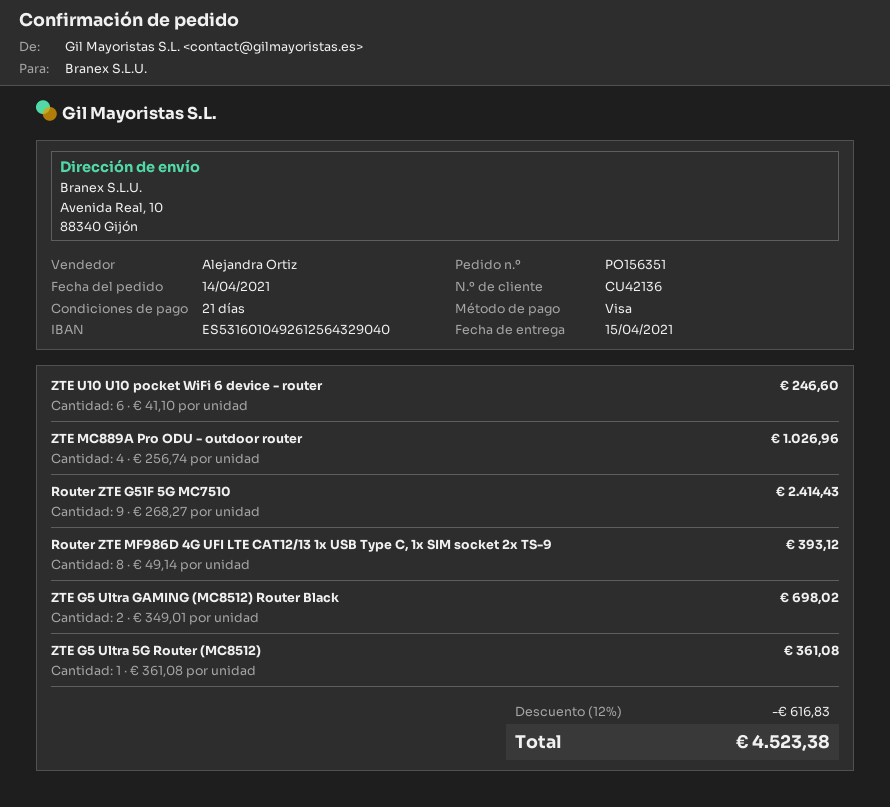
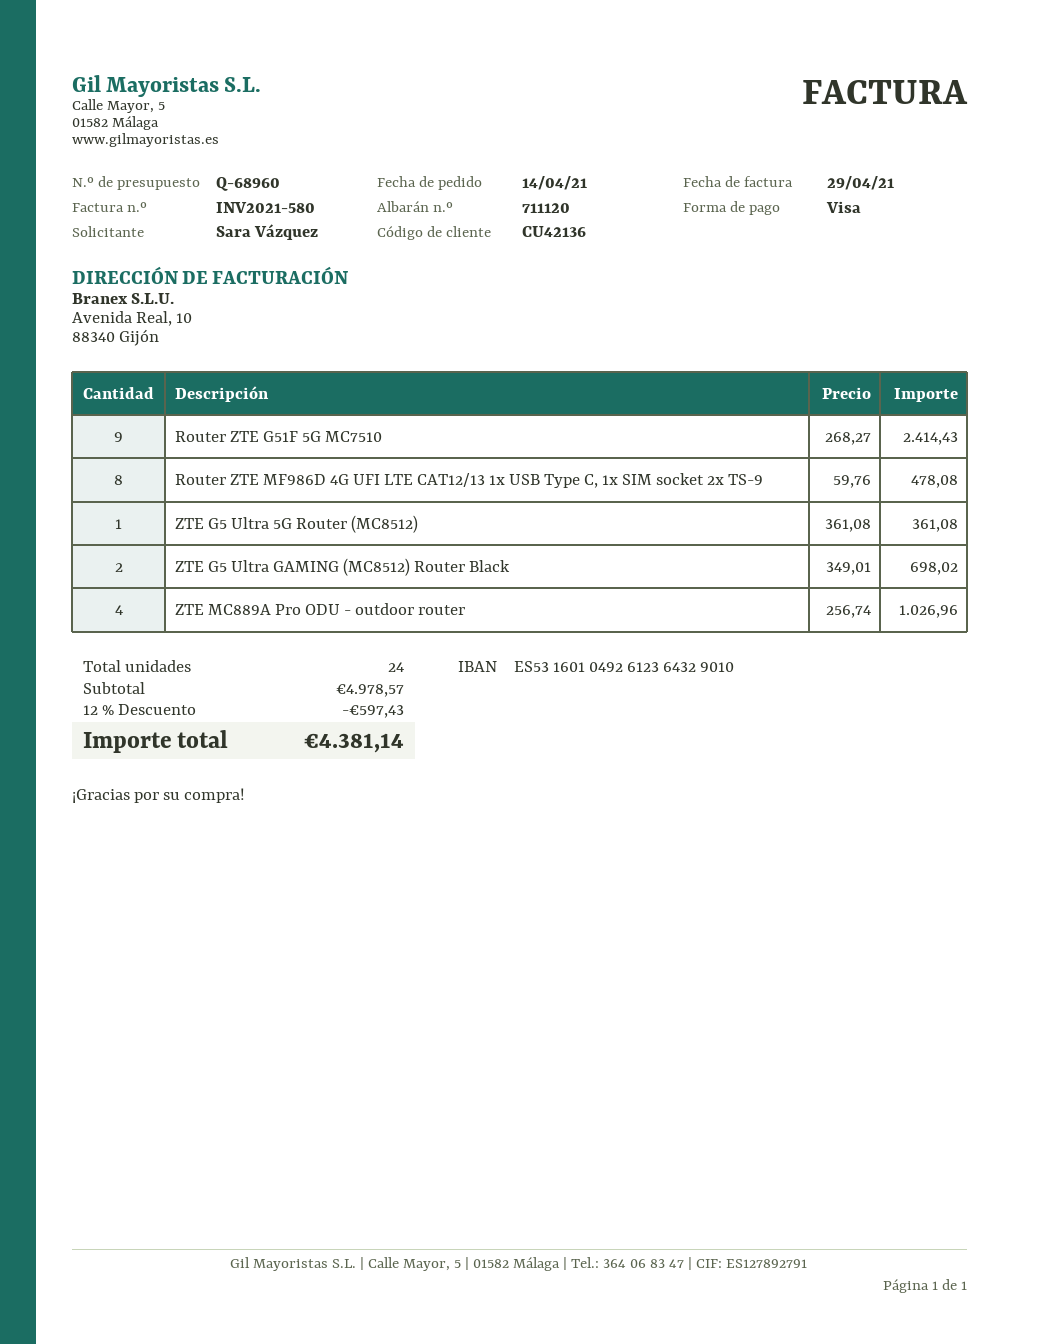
bank account: ES5316010492612564329040 -> ES5316010492612364329010
ZTE U10 U10 pocket WiFi 6 device - router: 6 x 41.10 = 246.60 -> none
Router ZTE MF986D 4G UFI LTE CAT12/13 1x USB Type C, 1x SIM socket 2x TS-9: 8 x 49.14 = 393.12 -> 8 x 59.76 = 478.08
discount: 12% = 616.83 -> 12% = 597.43
total: 4523.38 -> 4381.14

